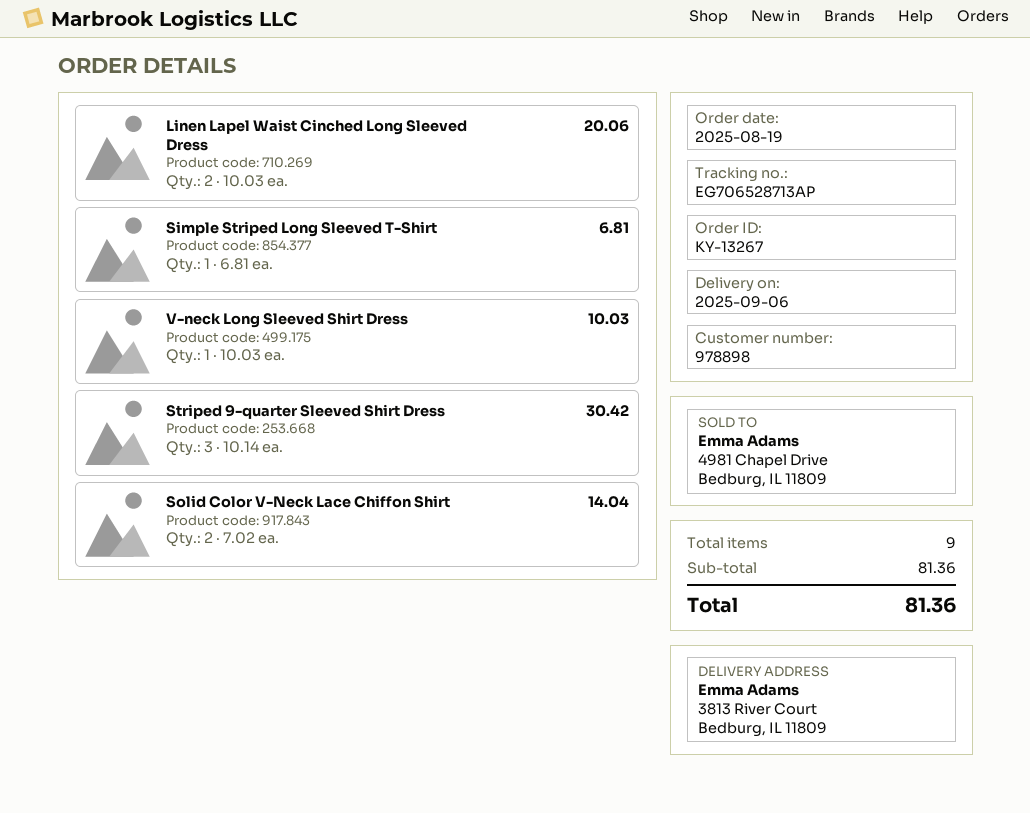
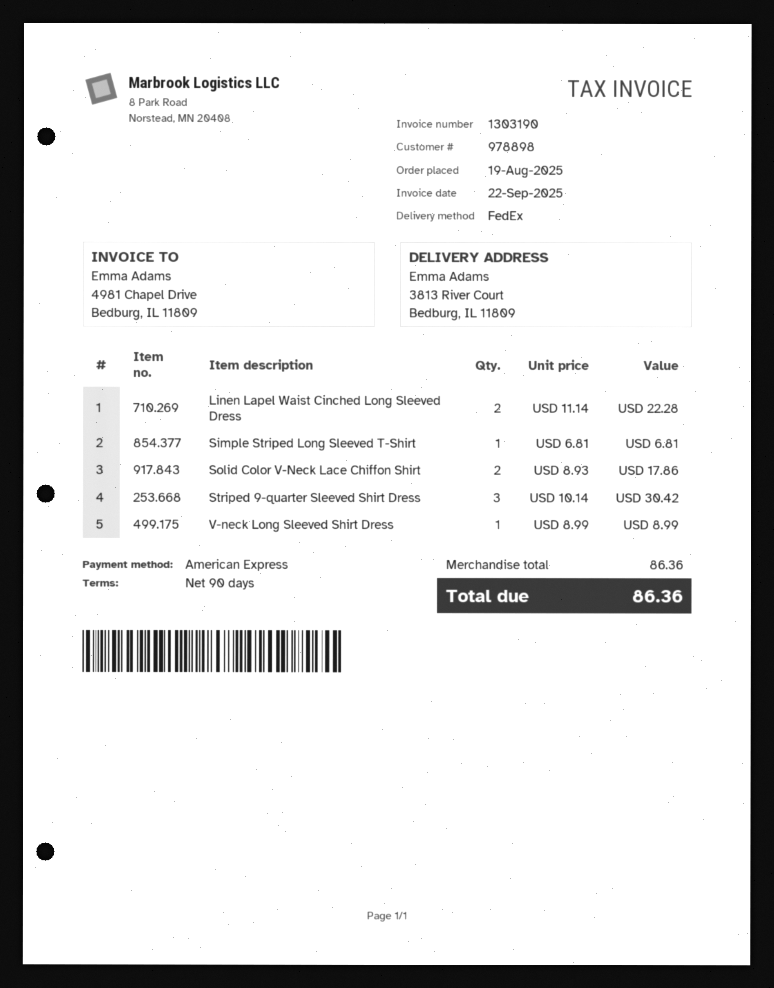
Linen Lapel Waist Cinched Long Sleeved Dress: 2 x 10.03 = 20.06 -> 2 x 11.14 = 22.28
V-neck Long Sleeved Shirt Dress: 1 x 10.03 = 10.03 -> 1 x 8.99 = 8.99
Solid Color V-Neck Lace Chiffon Shirt: 2 x 7.02 = 14.04 -> 2 x 8.93 = 17.86
subtotal: 81.36 -> 86.36
total: 81.36 -> 86.36

